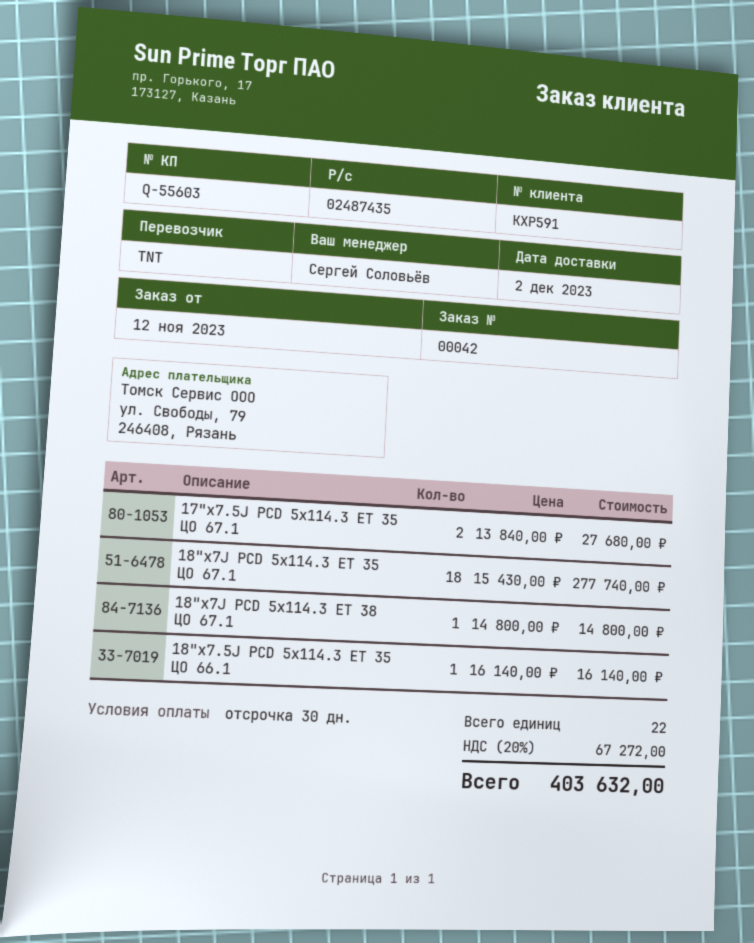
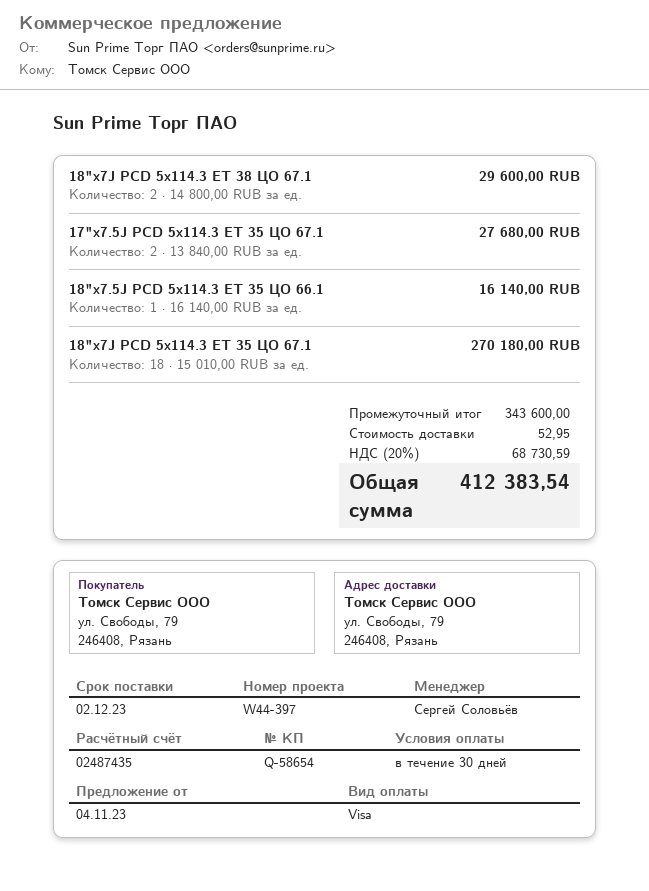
quote number: Q-55603 -> Q-58654
18"x7J PCD 5x114.3 ЕТ 35 ЦО 67.1: 18 x 15430.00 = 277740.00 -> 18 x 15010.00 = 270180.00
18"x7J PCD 5x114.3 ЕТ 38 ЦО 67.1: 1 x 14800.00 = 14800.00 -> 2 x 14800.00 = 29600.00
shipping: none -> 52.95
tax: 20% = 67272.00 -> 20% = 68730.59
total: 403632.00 -> 412383.54

